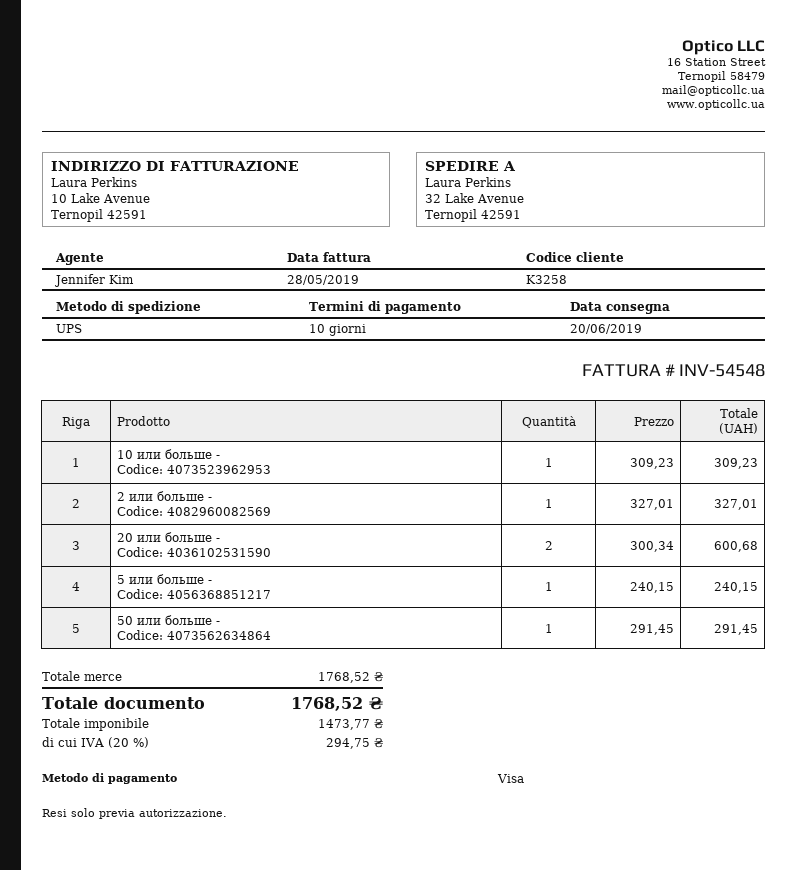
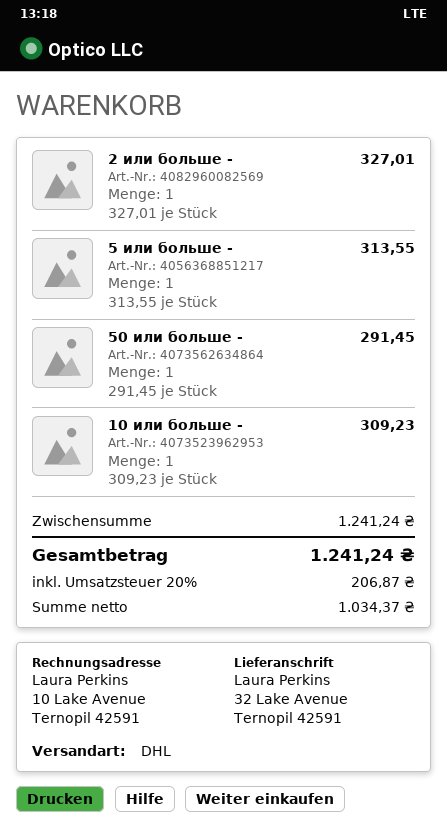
shipping method: UPS -> DHL
20 или больше -: 2 x 300.34 = 600.68 -> none
5 или больше -: 1 x 240.15 = 240.15 -> 1 x 313.55 = 313.55
subtotal: 1768.52 -> 1241.24
net: 1473.77 -> 1034.37
tax: 20% = 294.75 -> 20% = 206.87
total: 1768.52 -> 1241.24

